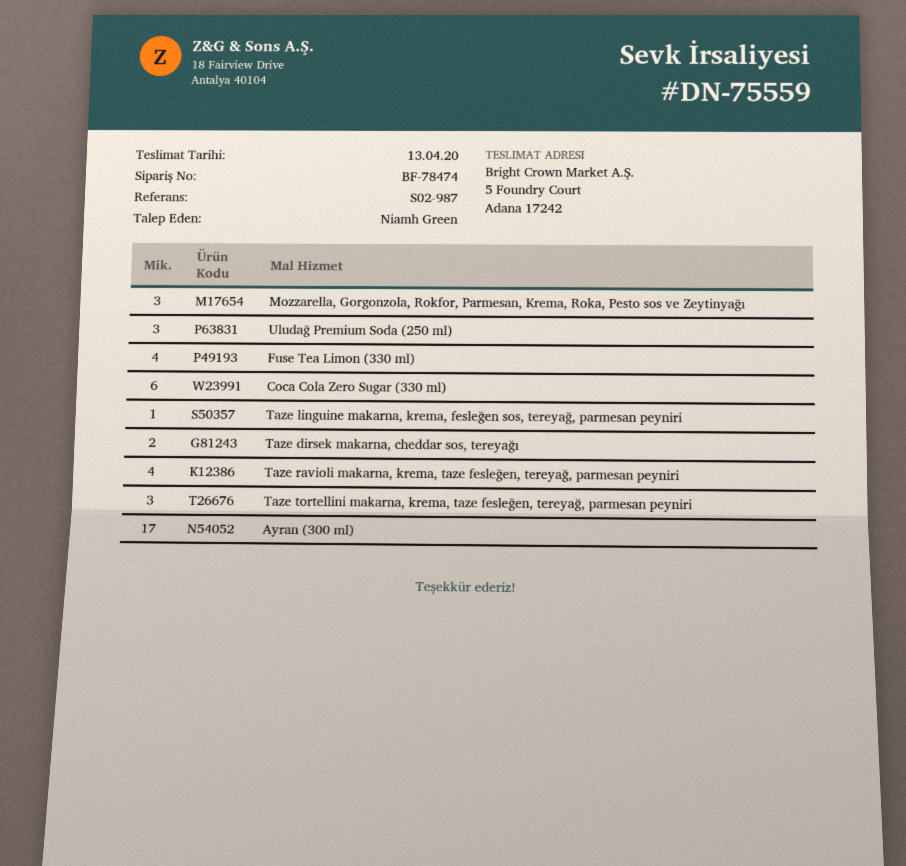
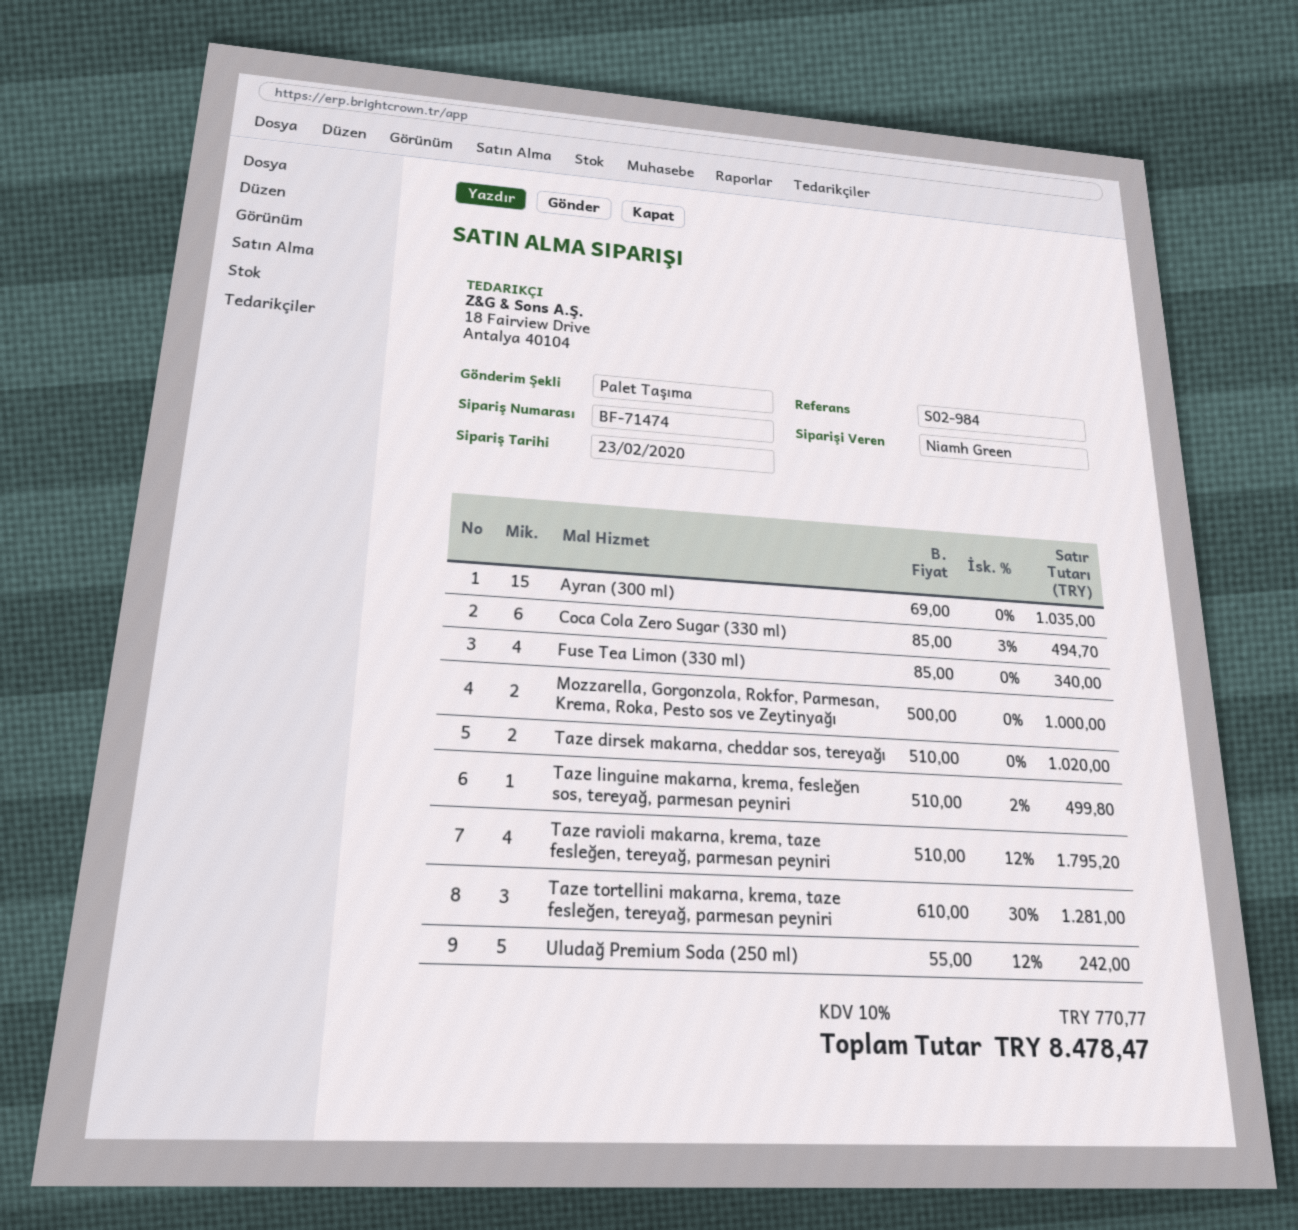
order number: BF-78474 -> BF-71474
reference: S02-987 -> S02-984
Mozzarella, Gorgonzola, Rokfor, Parmesan, Krema, Roka, Pesto sos ve Zeytinyağı: 3 -> 2
Uludağ Premium Soda (250 ml): 3 -> 5
Ayran (300 ml): 17 -> 15

